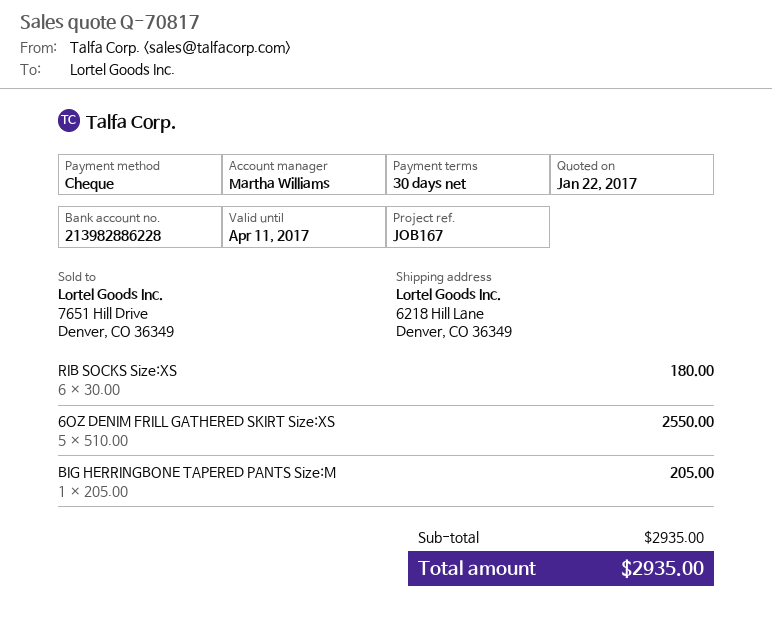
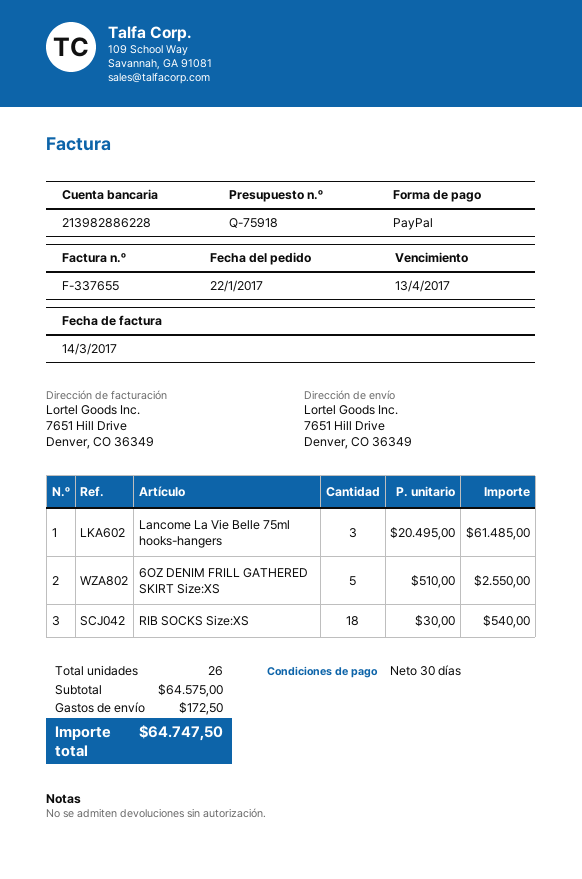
quote number: Q-70817 -> Q-75918
payment method: cheque -> PayPal
ship to: 6218 Hill Lane, Denver, CO 36349 -> 7651 Hill Drive, Denver, CO 36349
RIB SOCKS Size:XS: 6 x 30.00 = 180.00 -> 18 x 30.00 = 540.00
BIG HERRINGBONE TAPERED PANTS Size:M: 1 x 205.00 = 205.00 -> none
Lancome La Vie Belle 75ml hooks-hangers: none -> 3 x 20495.00 = 61485.00
subtotal: 2935.00 -> 64575.00
shipping: none -> 172.50
total: 2935.00 -> 64747.50

